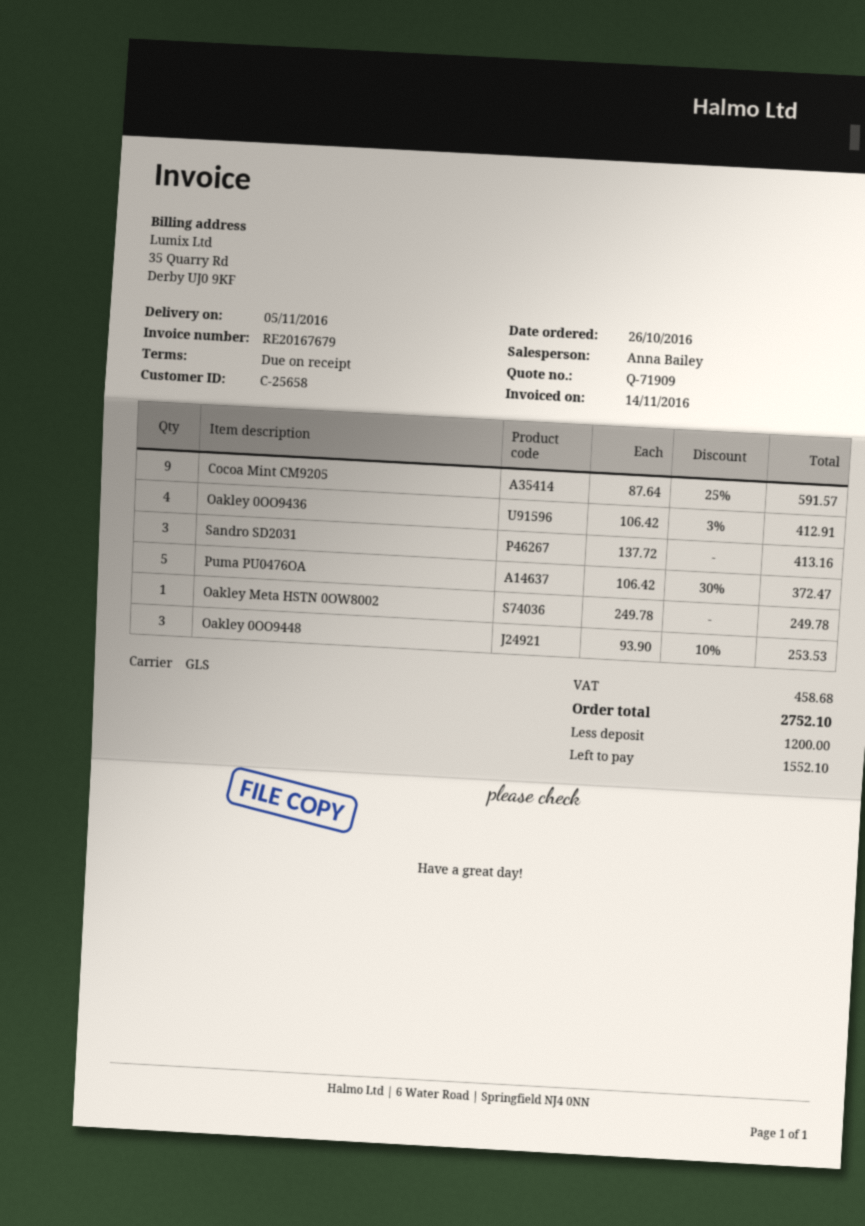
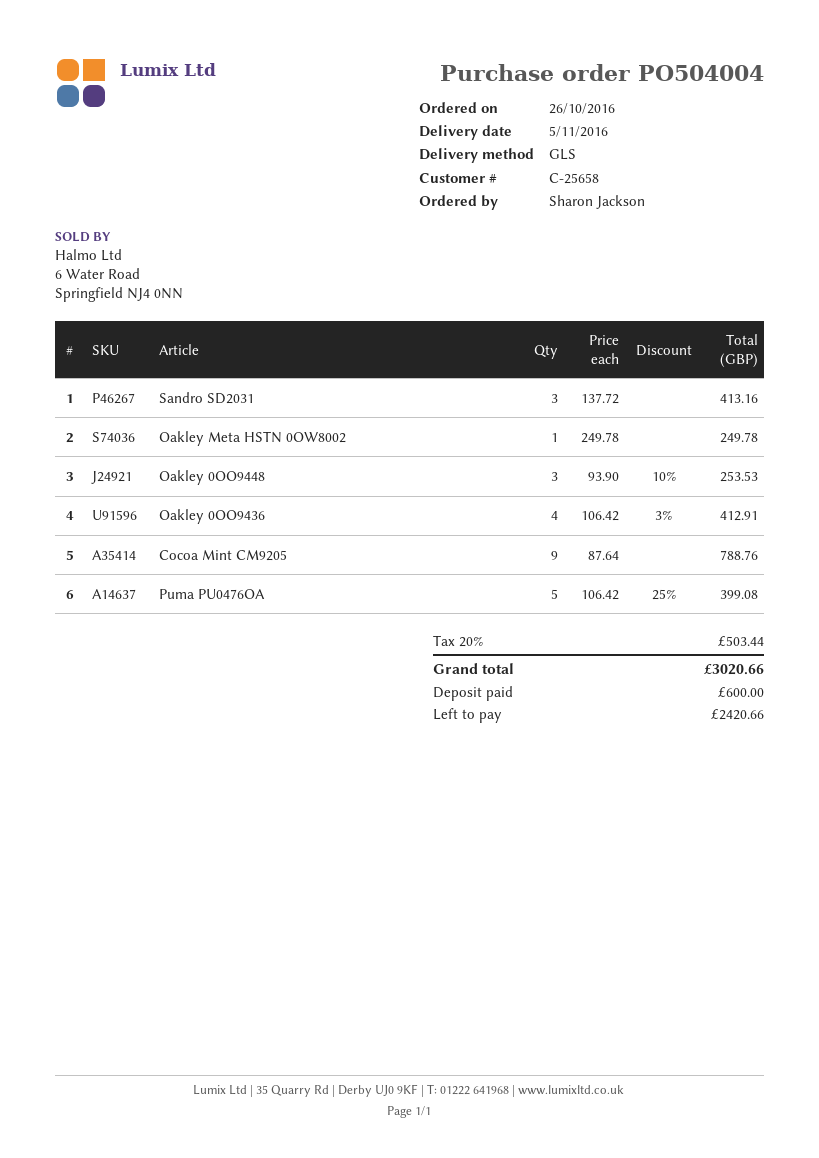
Cocoa Mint CM9205: 9 x 87.64 - 25% = 591.57 -> 9 x 87.64 = 788.76
Puma PU0476OA: 5 x 106.42 - 30% = 372.47 -> 5 x 106.42 - 25% = 399.08
tax: 458.68 -> 503.44
total: 2752.10 -> 3020.66
deposit: 1200.00 -> 600.00
balance: 1552.10 -> 2420.66

